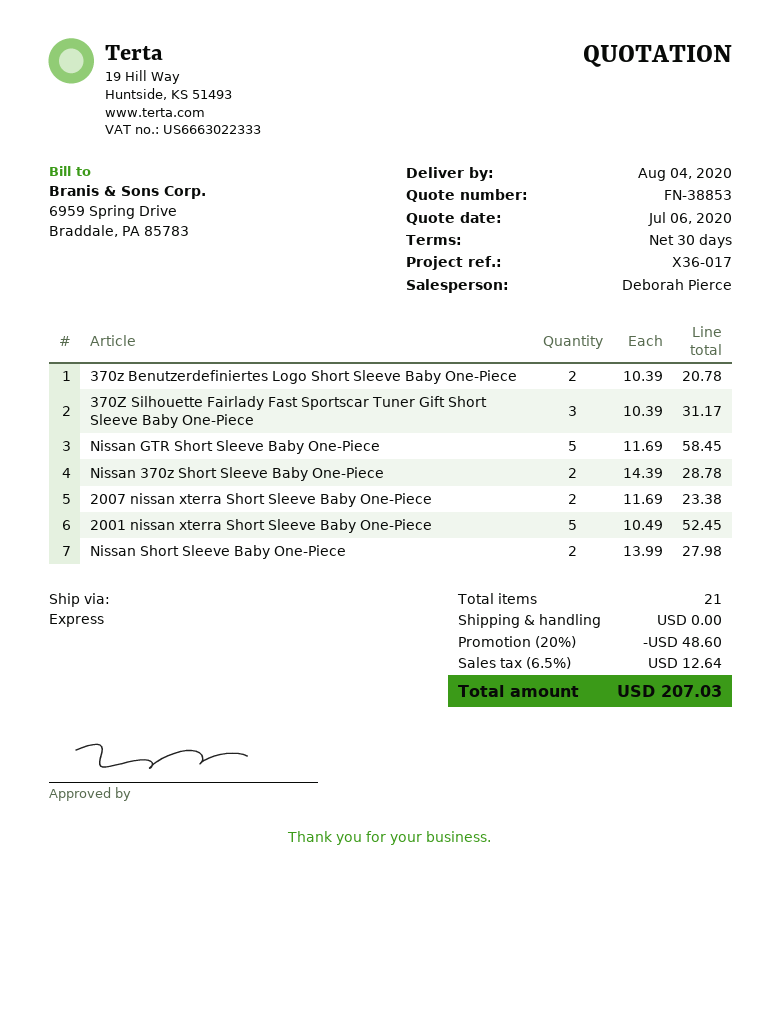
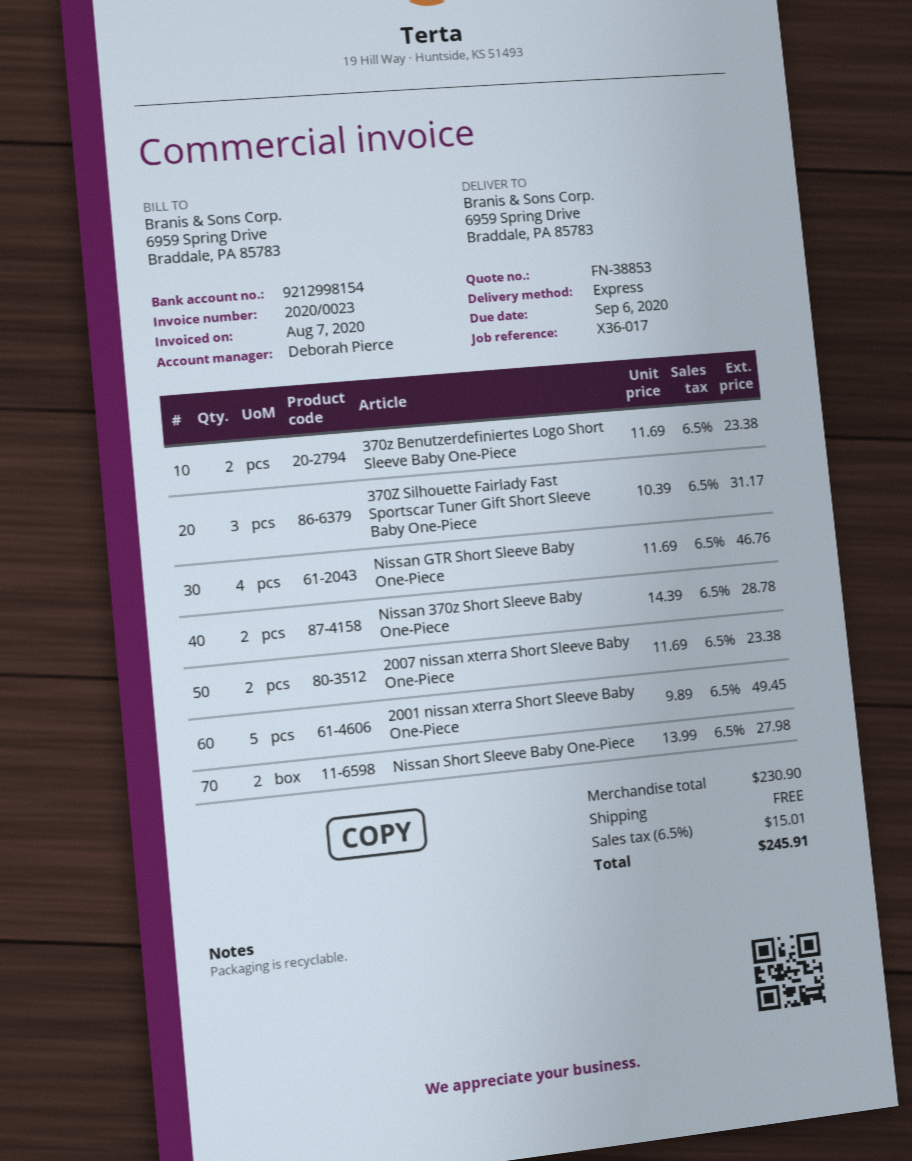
370z Benutzerdefiniertes Logo Short Sleeve Baby One-Piece: 2 x 10.39 = 20.78 -> 2 x 11.69 = 23.38
Nissan GTR Short Sleeve Baby One-Piece: 5 x 11.69 = 58.45 -> 4 x 11.69 = 46.76
2001 nissan xterra Short Sleeve Baby One-Piece: 5 x 10.49 = 52.45 -> 5 x 9.89 = 49.45
discount: 20% = 48.60 -> none
tax: 6.5% = 12.64 -> 6.5% = 15.01
total: 207.03 -> 245.91

